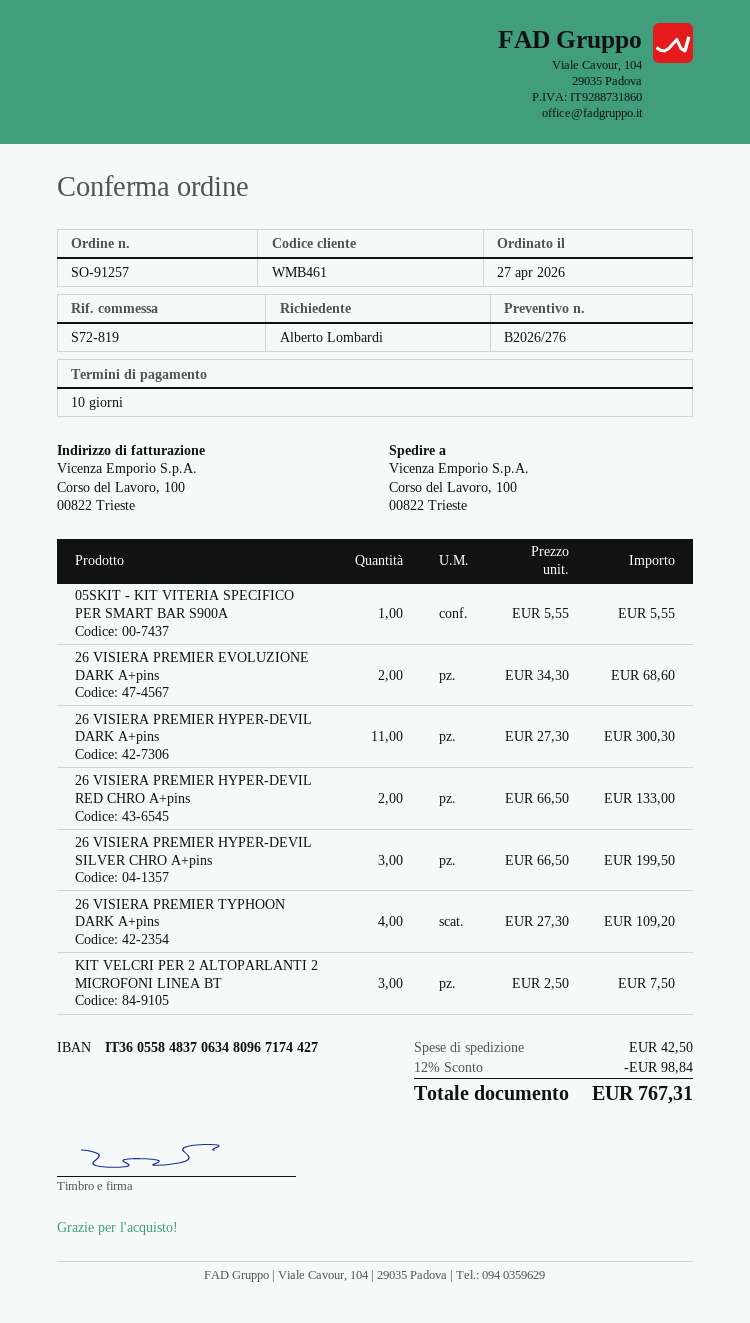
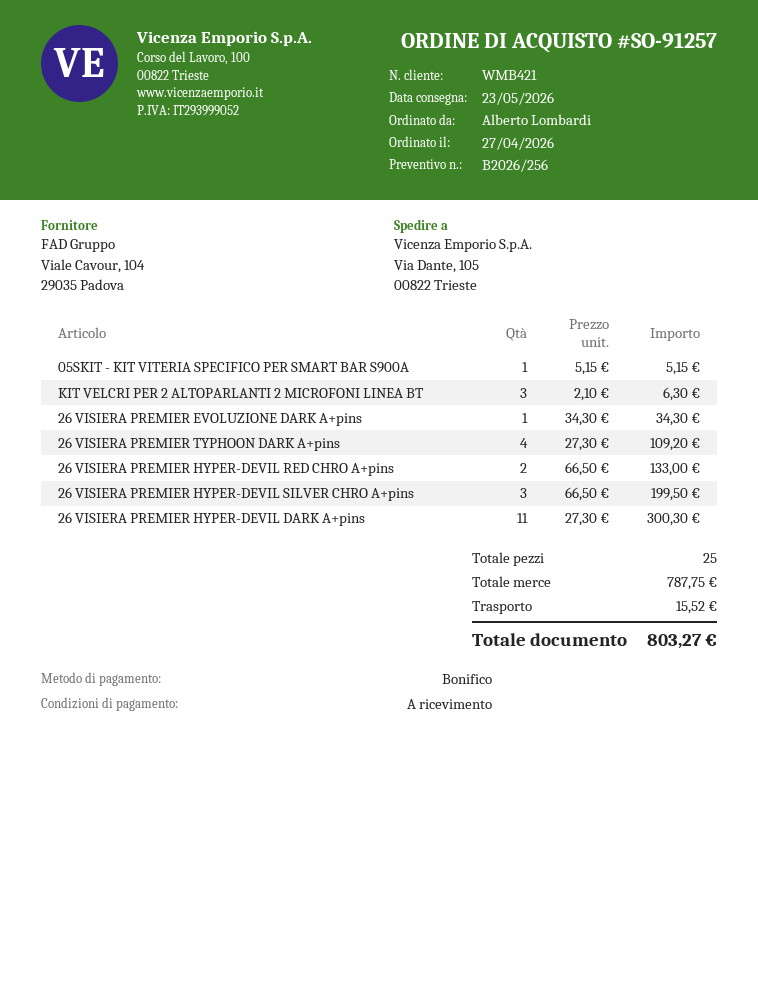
quote number: B2026/276 -> B2026/256
payment terms: 10 days -> on receipt
customer number: WMB461 -> WMB421
ship to: Corso del Lavoro, 100, 00822 Trieste -> Via Dante, 105, 00822 Trieste
05SKIT - KIT VITERIA SPECIFICO PER SMART BAR S900A: 1 x 5.55 = 5.55 -> 1 x 5.15 = 5.15
26 VISIERA PREMIER EVOLUZIONE DARK A+pins: 2 x 34.30 = 68.60 -> 1 x 34.30 = 34.30
KIT VELCRI PER 2 ALTOPARLANTI 2 MICROFONI LINEA BT: 3 x 2.50 = 7.50 -> 3 x 2.10 = 6.30
discount: 12% = 98.84 -> none
shipping: 42.50 -> 15.52
total: 767.31 -> 803.27

